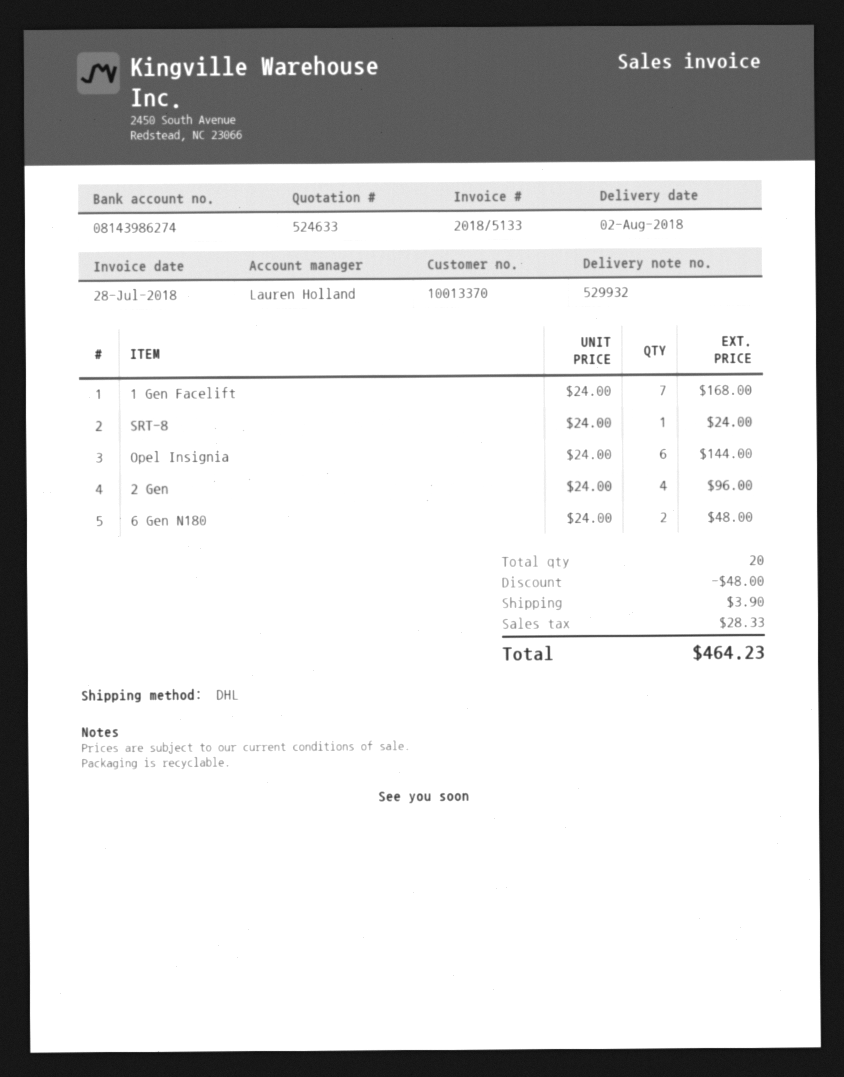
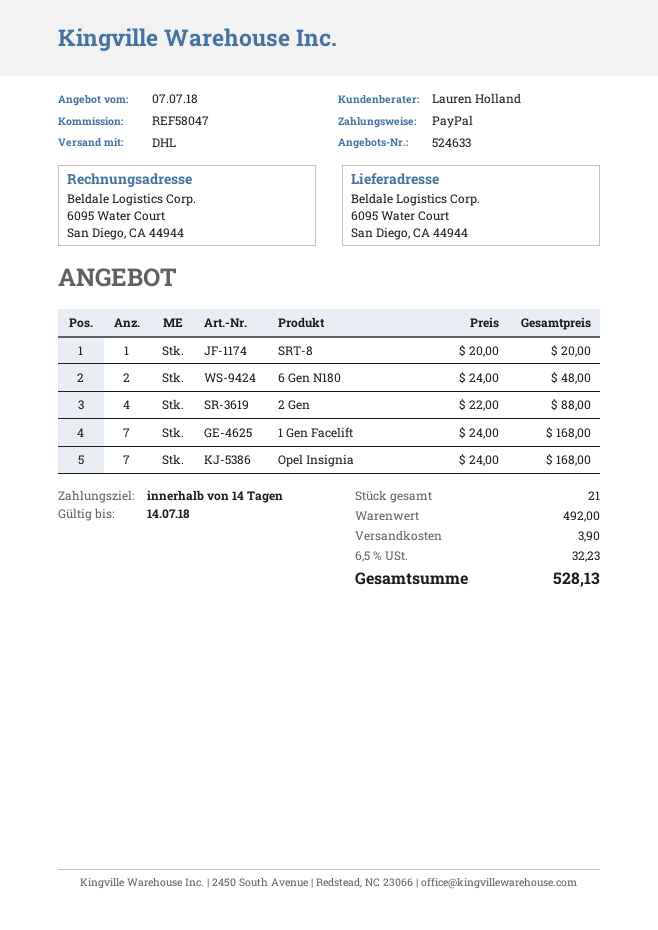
SRT-8: 1 x 24.00 = 24.00 -> 1 x 20.00 = 20.00
Opel Insignia: 6 x 24.00 = 144.00 -> 7 x 24.00 = 168.00
2 Gen: 4 x 24.00 = 96.00 -> 4 x 22.00 = 88.00
total quantity: 20 -> 21
discount: 48.00 -> none
tax: 28.33 -> 32.23
total: 464.23 -> 528.13

